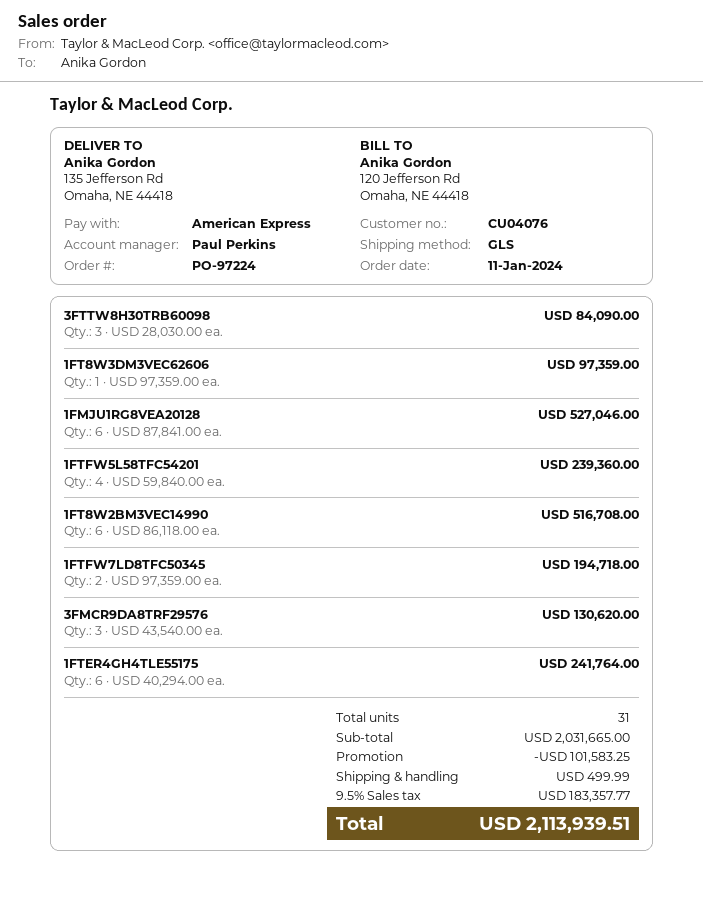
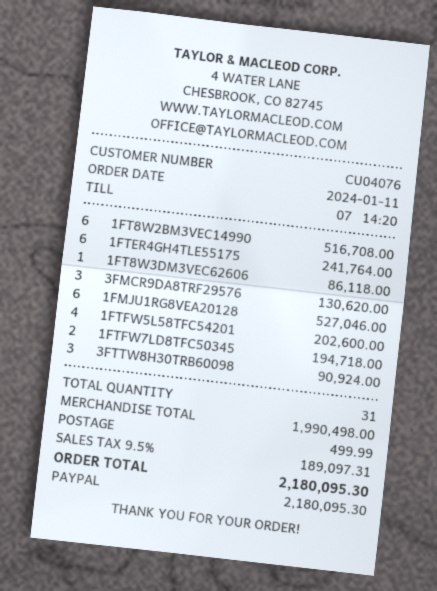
payment method: American Express -> PayPal
3FTTW8H30TRB60098: 3 for 84090.00 -> 3 for 90924.00
1FT8W3DM3VEC62606: 1 for 97359.00 -> 1 for 86118.00
1FTFW5L58TFC54201: 4 for 239360.00 -> 4 for 202600.00
subtotal: 2031665.00 -> 1990498.00
discount: 101583.25 -> none
tax: 9.5% = 183357.77 -> 9.5% = 189097.31
total: 2113939.51 -> 2180095.30

